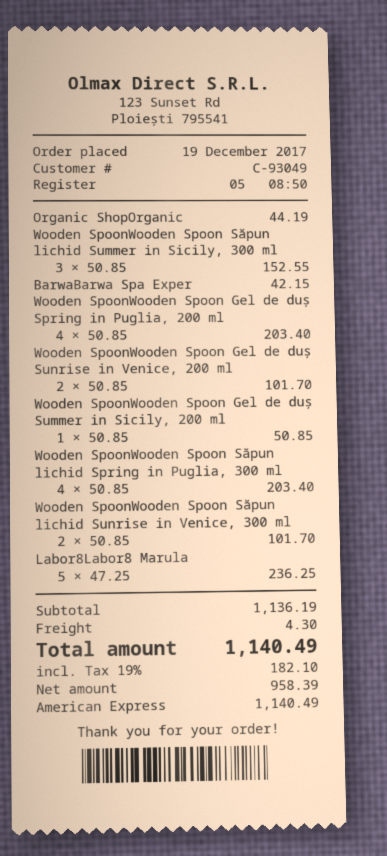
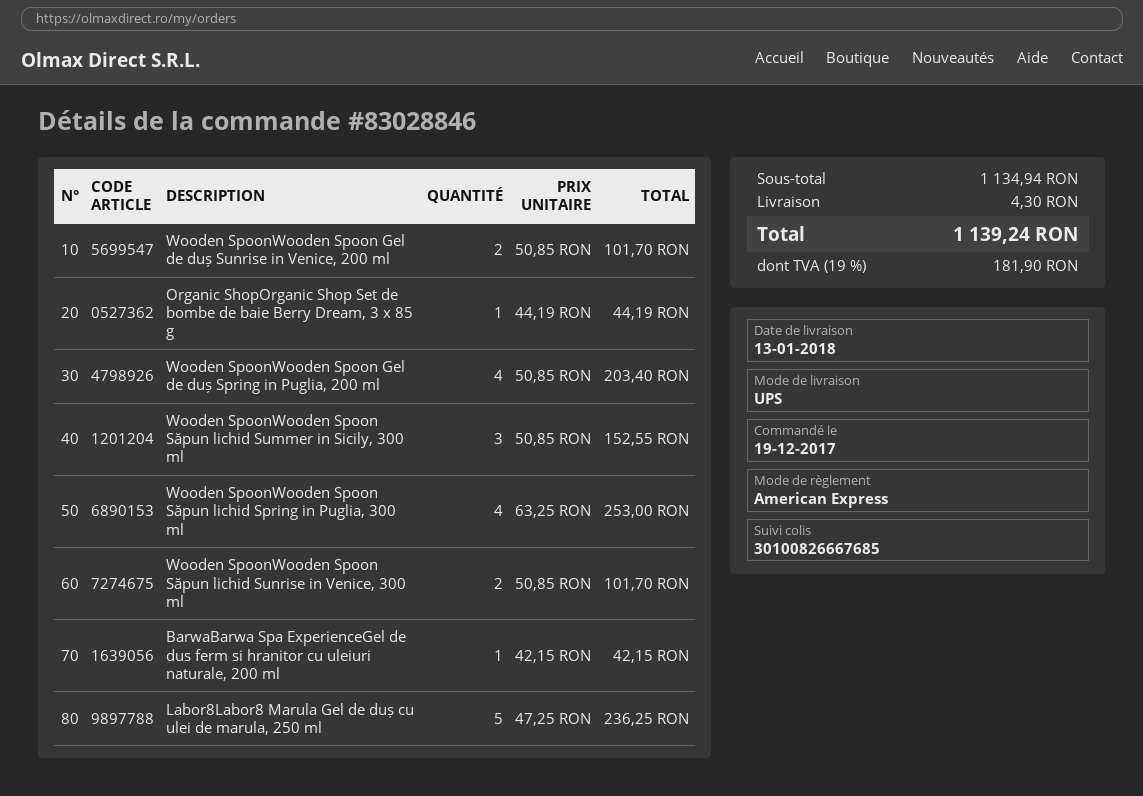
Wooden SpoonWooden Spoon Gel de duș Summer in Sicily, 200 ml: 1 x 50.85 = 50.85 -> none
Wooden SpoonWooden Spoon Săpun lichid Spring in Puglia, 300 ml: 4 x 50.85 = 203.40 -> 4 x 63.25 = 253.00
subtotal: 1136.19 -> 1134.94
tax: 19% = 182.10 -> 19% = 181.90
total: 1140.49 -> 1139.24

